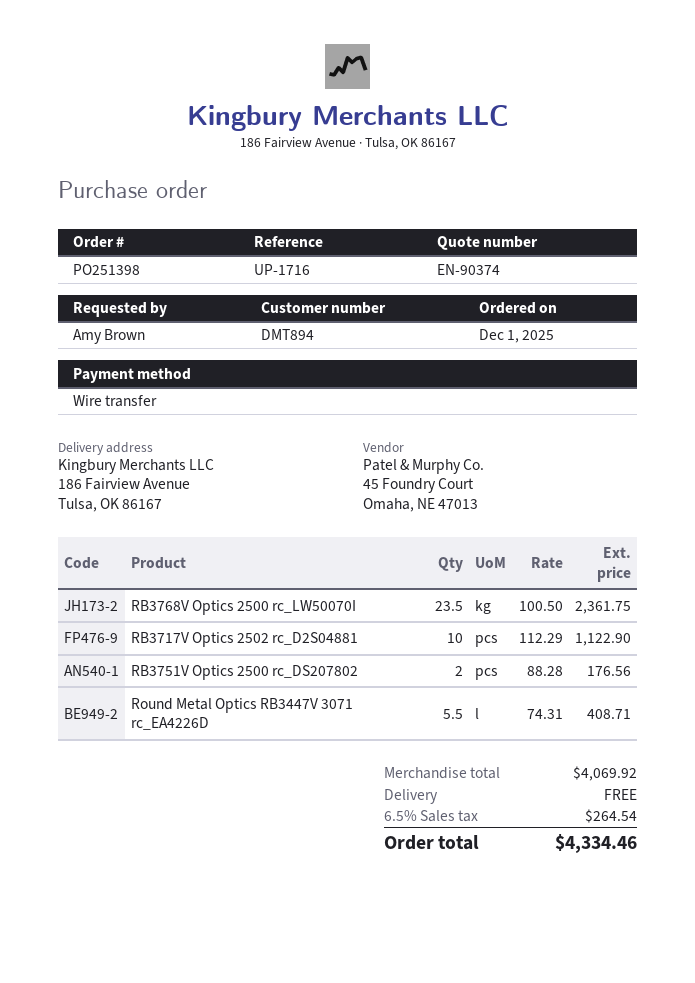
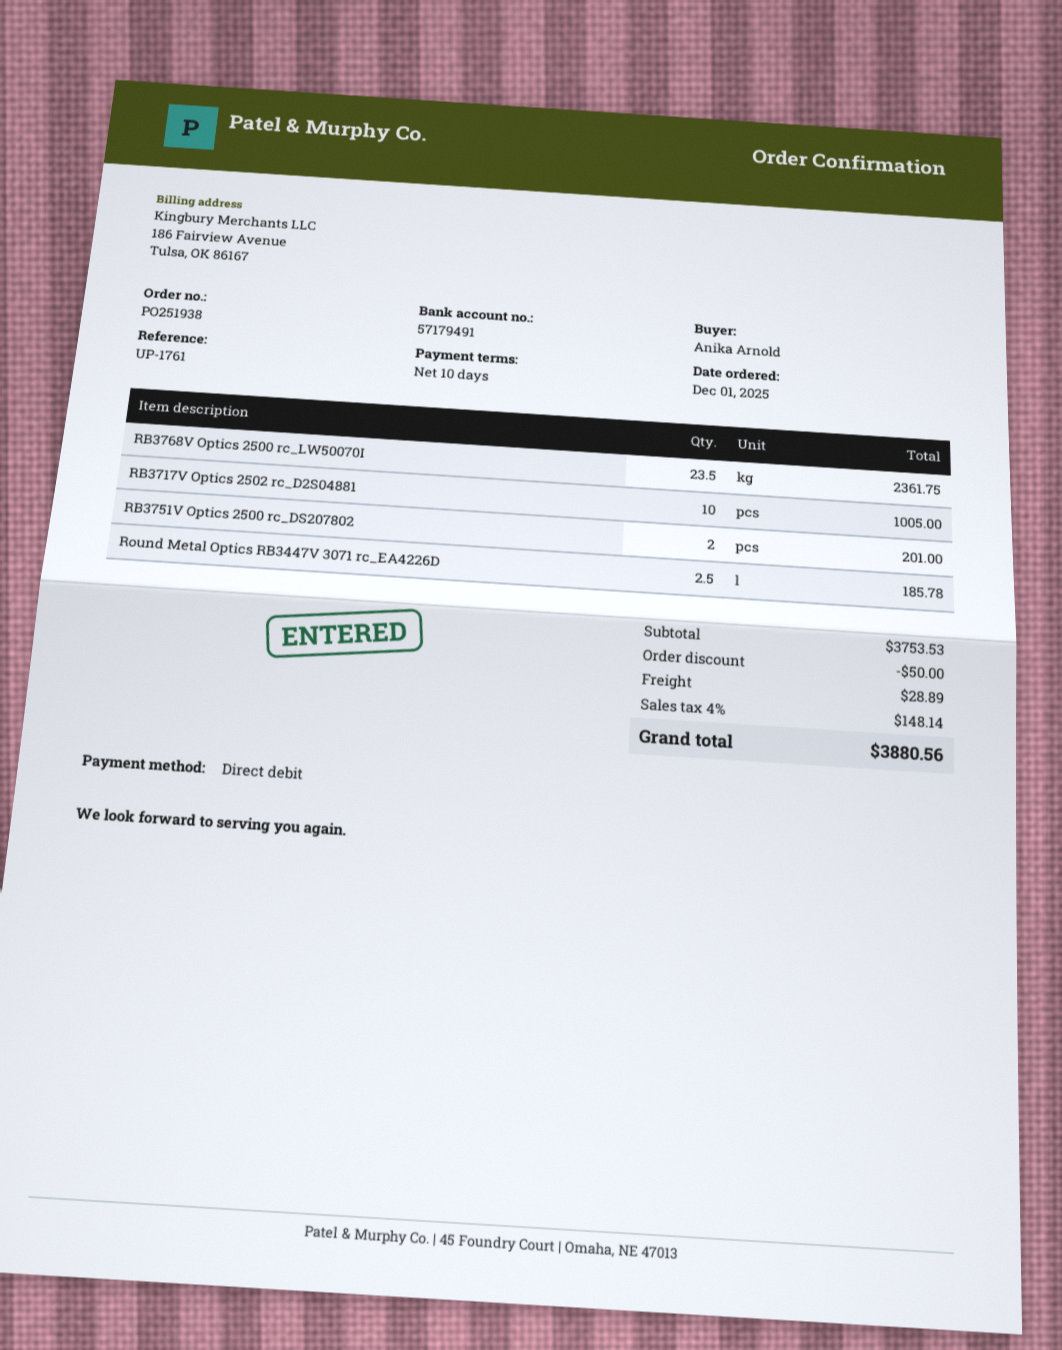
order number: PO251398 -> PO251938
reference: UP-1716 -> UP-1761
ordered by: Amy Brown -> Anika Arnold
payment method: bank transfer -> direct debit
RB3717V Optics 2502 rc_D2S04881: 10 for 1122.90 -> 10 for 1005.00
RB3751V Optics 2500 rc_DS207802: 2 for 176.56 -> 2 for 201.00
Round Metal Optics RB3447V 3071 rc_EA4226D: 5.5 for 408.71 -> 2.5 for 185.78
subtotal: 4069.92 -> 3753.53
discount: none -> 50.00
shipping: 0.00 -> 28.89
tax: 6.5% = 264.54 -> 4% = 148.14
total: 4334.46 -> 3880.56

